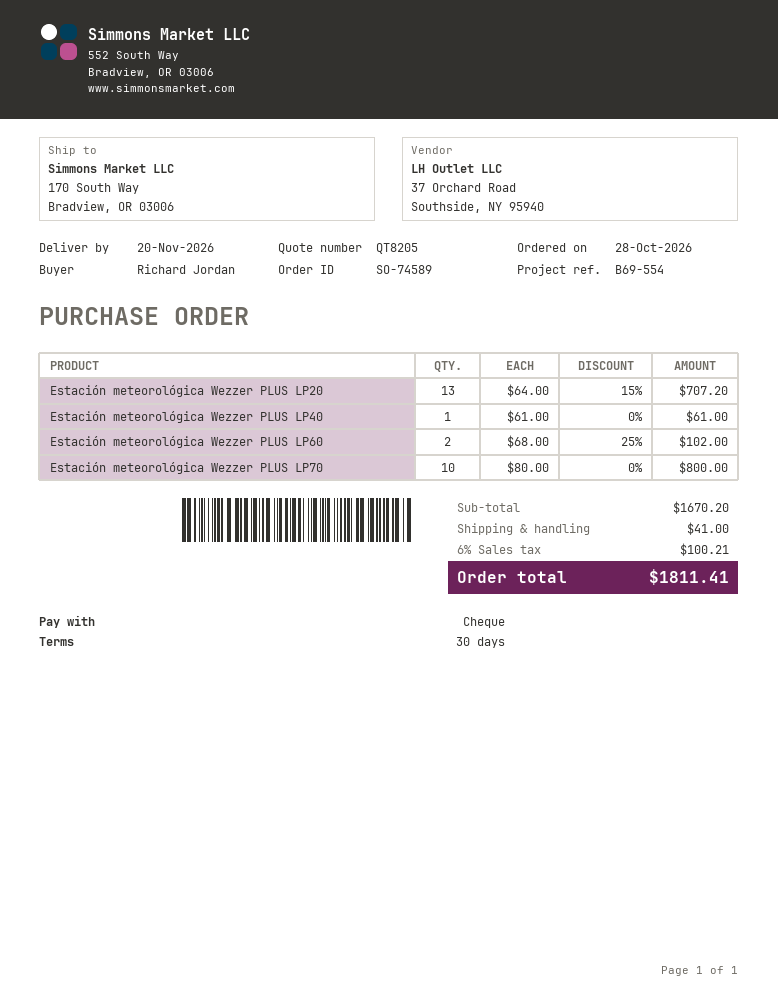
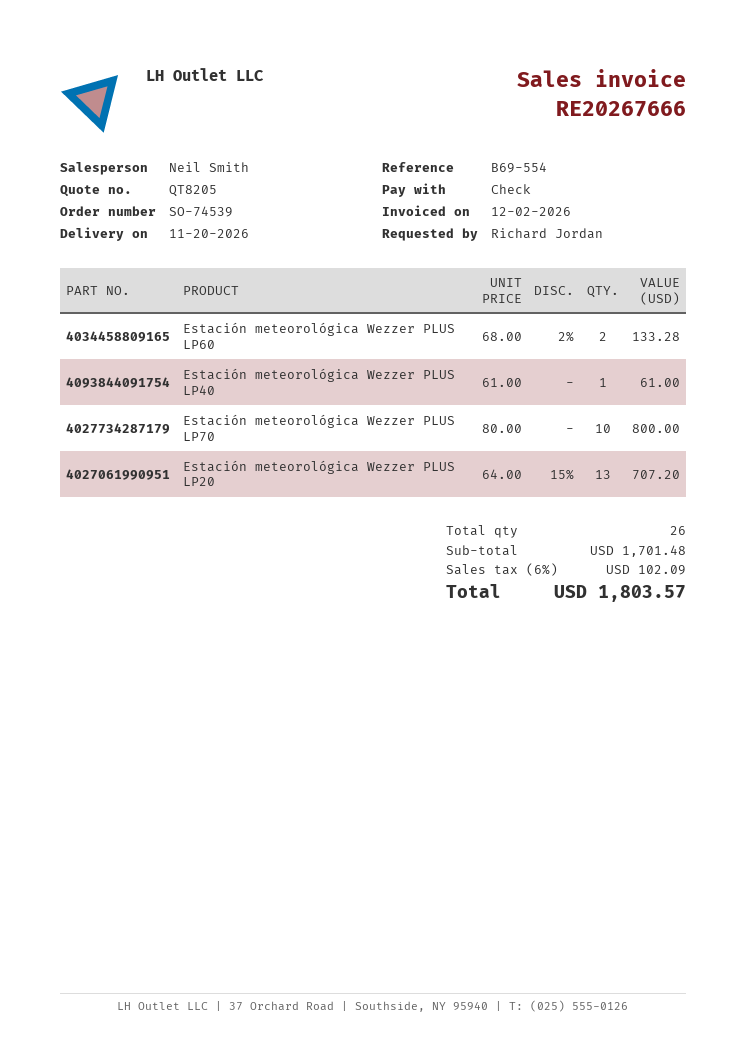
order number: SO-74589 -> SO-74539
Estación meteorológica Wezzer PLUS LP60: 2 x 68.00 - 25% = 102.00 -> 2 x 68.00 - 2% = 133.28
subtotal: 1670.20 -> 1701.48
shipping: 41.00 -> none
tax: 6% = 100.21 -> 6% = 102.09
total: 1811.41 -> 1803.57

